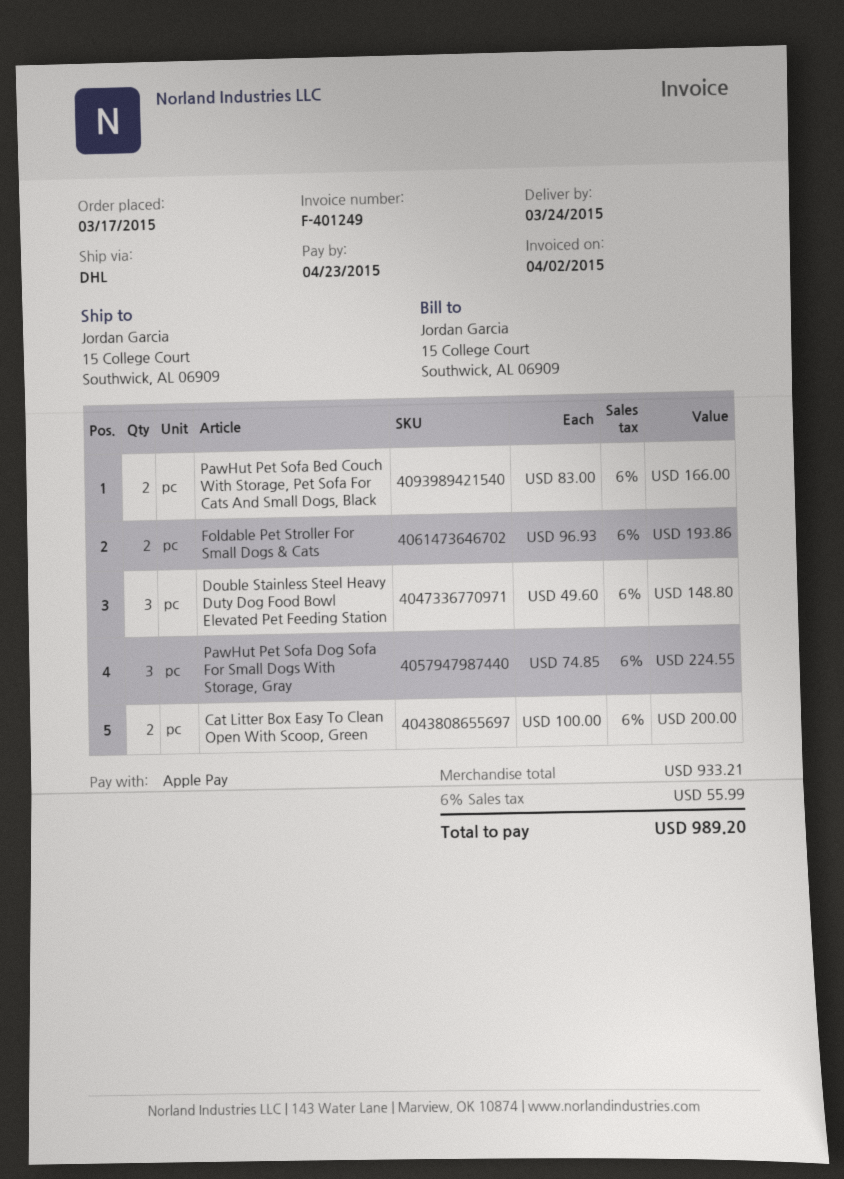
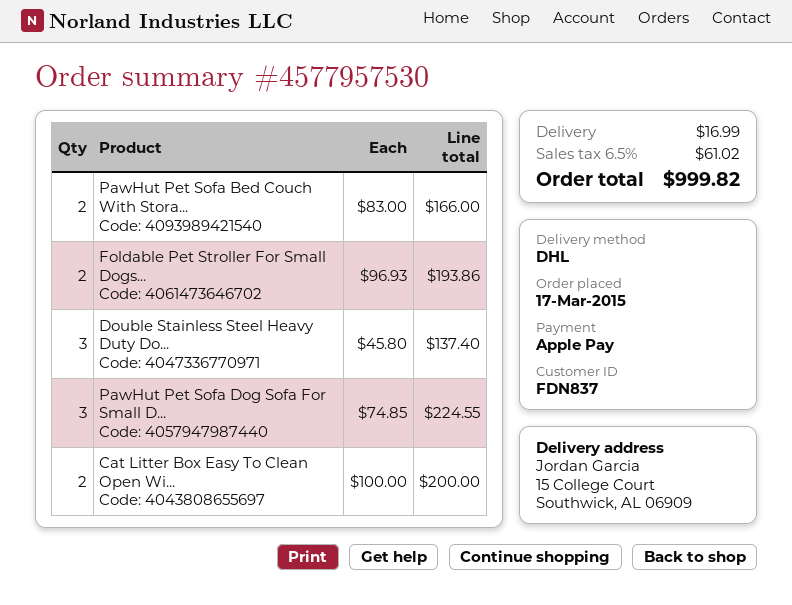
Double Stainless Steel Heavy Duty Dog Food Bowl Elevated Pet Feeding Station: 3 x 49.60 = 148.80 -> 3 x 45.80 = 137.40
shipping: none -> 16.99
tax: 6% = 55.99 -> 6.5% = 61.02
total: 989.20 -> 999.82

